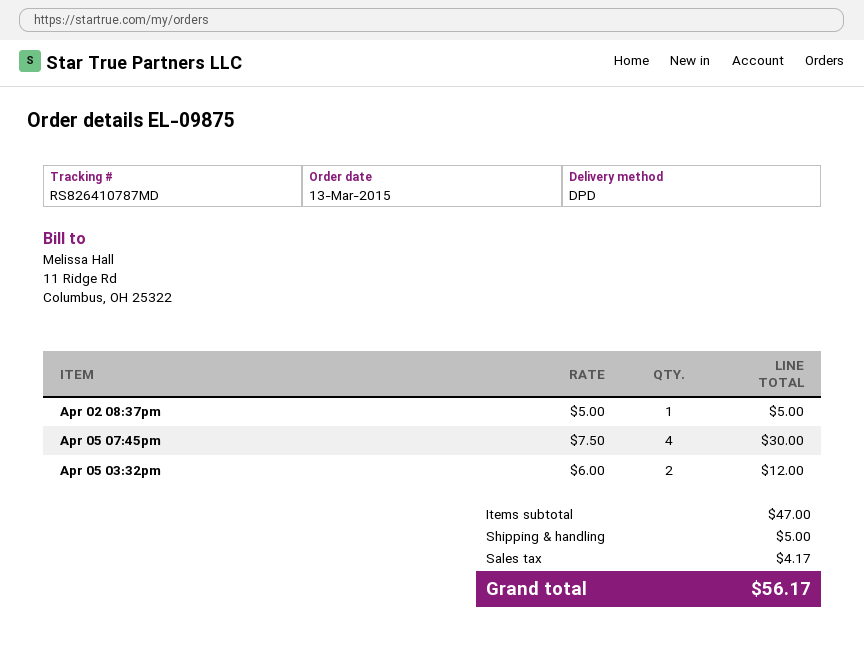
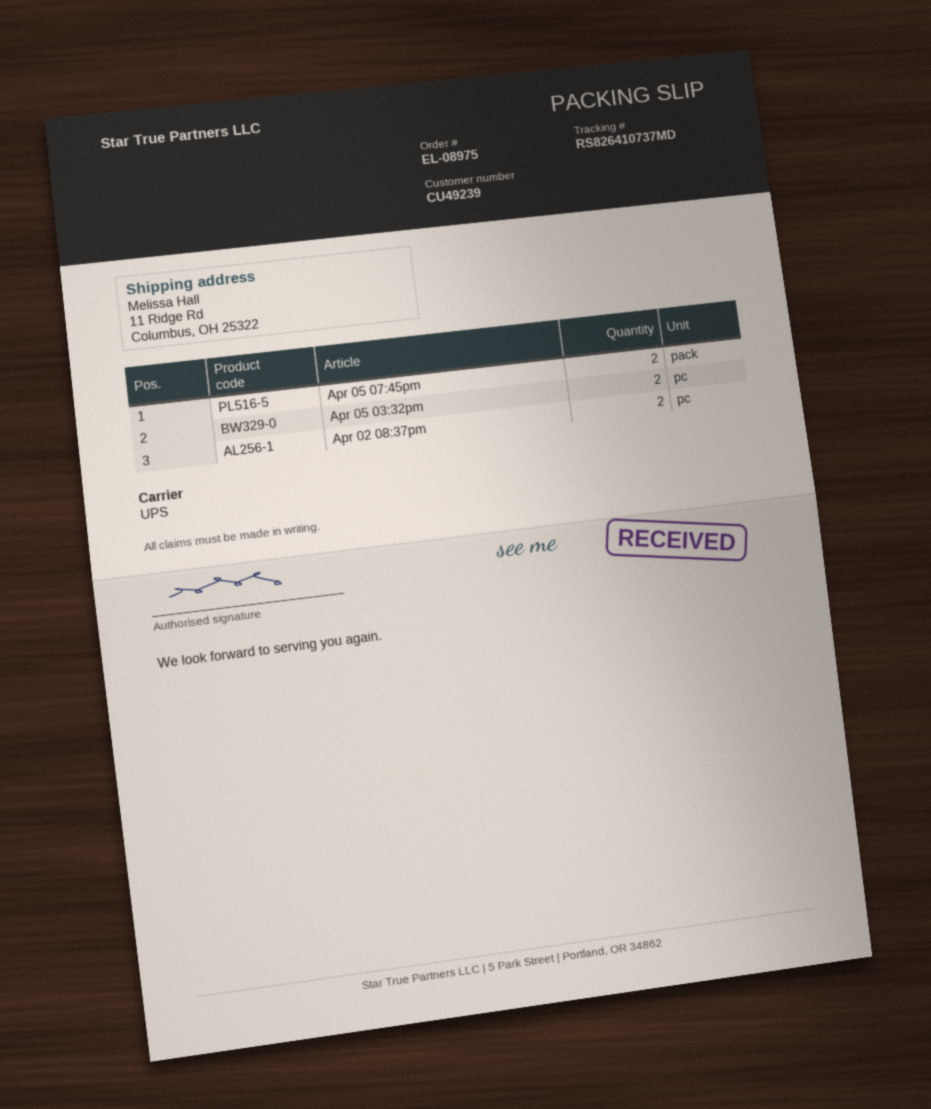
order number: EL-09875 -> EL-08975
shipping method: DPD -> UPS
tracking number: RS826410787MD -> RS826410737MD
Apr 02 08:37pm: 1 -> 2
Apr 05 07:45pm: 4 -> 2

